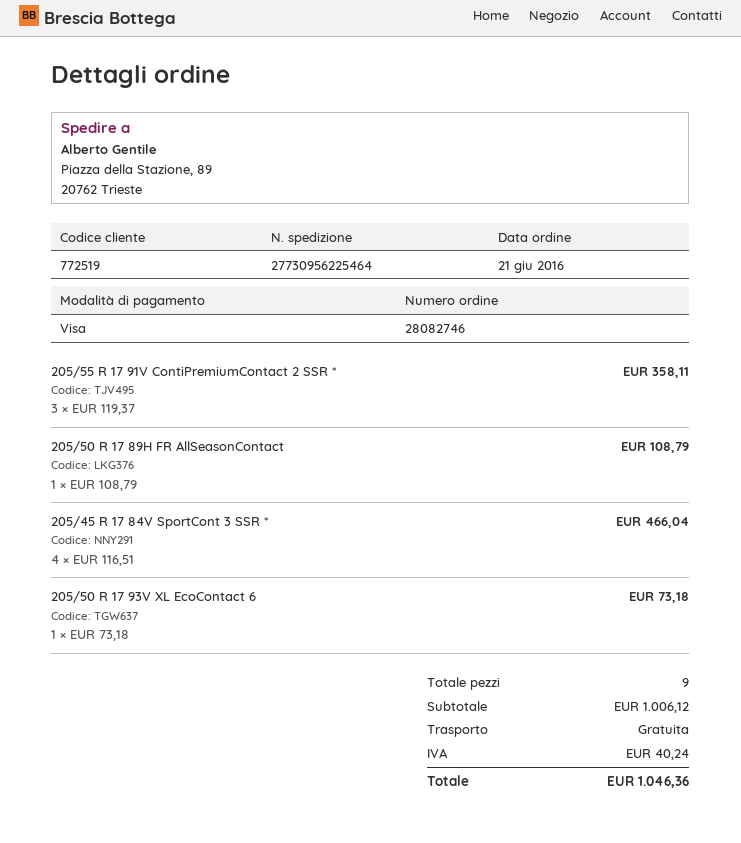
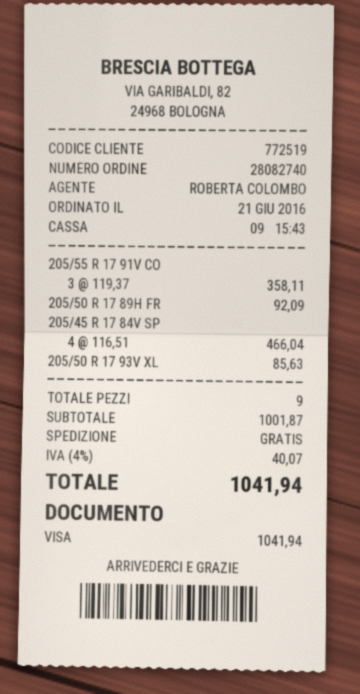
order number: 28082746 -> 28082740
205/50 R 17 89H FR AllSeasonContact: 1 x 108.79 = 108.79 -> 1 x 92.09 = 92.09
205/50 R 17 93V XL EcoContact 6: 1 x 73.18 = 73.18 -> 1 x 85.63 = 85.63
subtotal: 1006.12 -> 1001.87
tax: 40.24 -> 40.07
total: 1046.36 -> 1041.94

